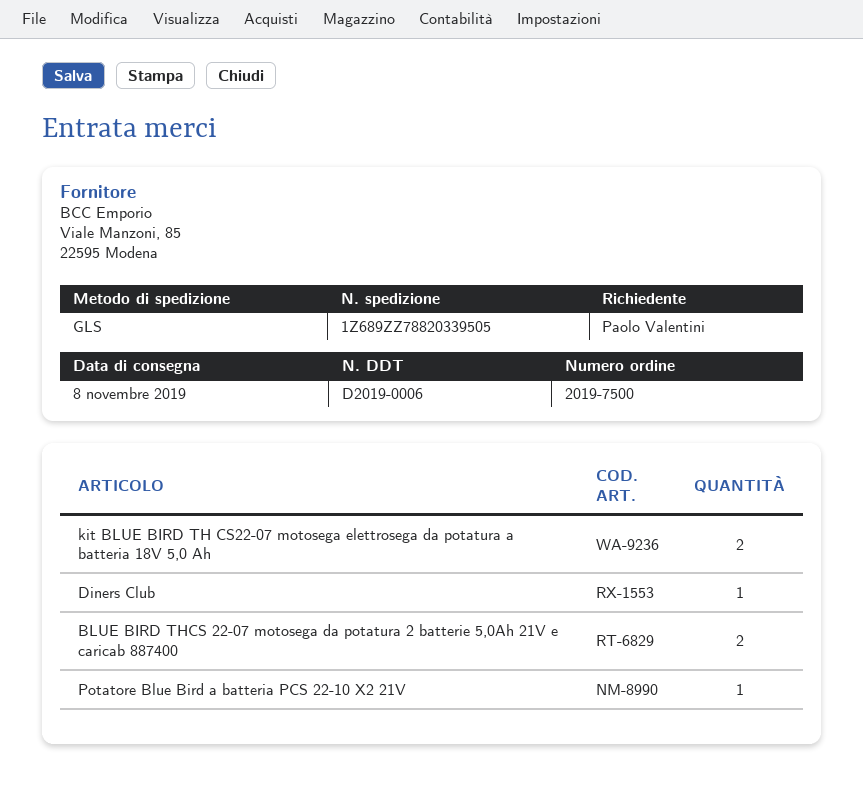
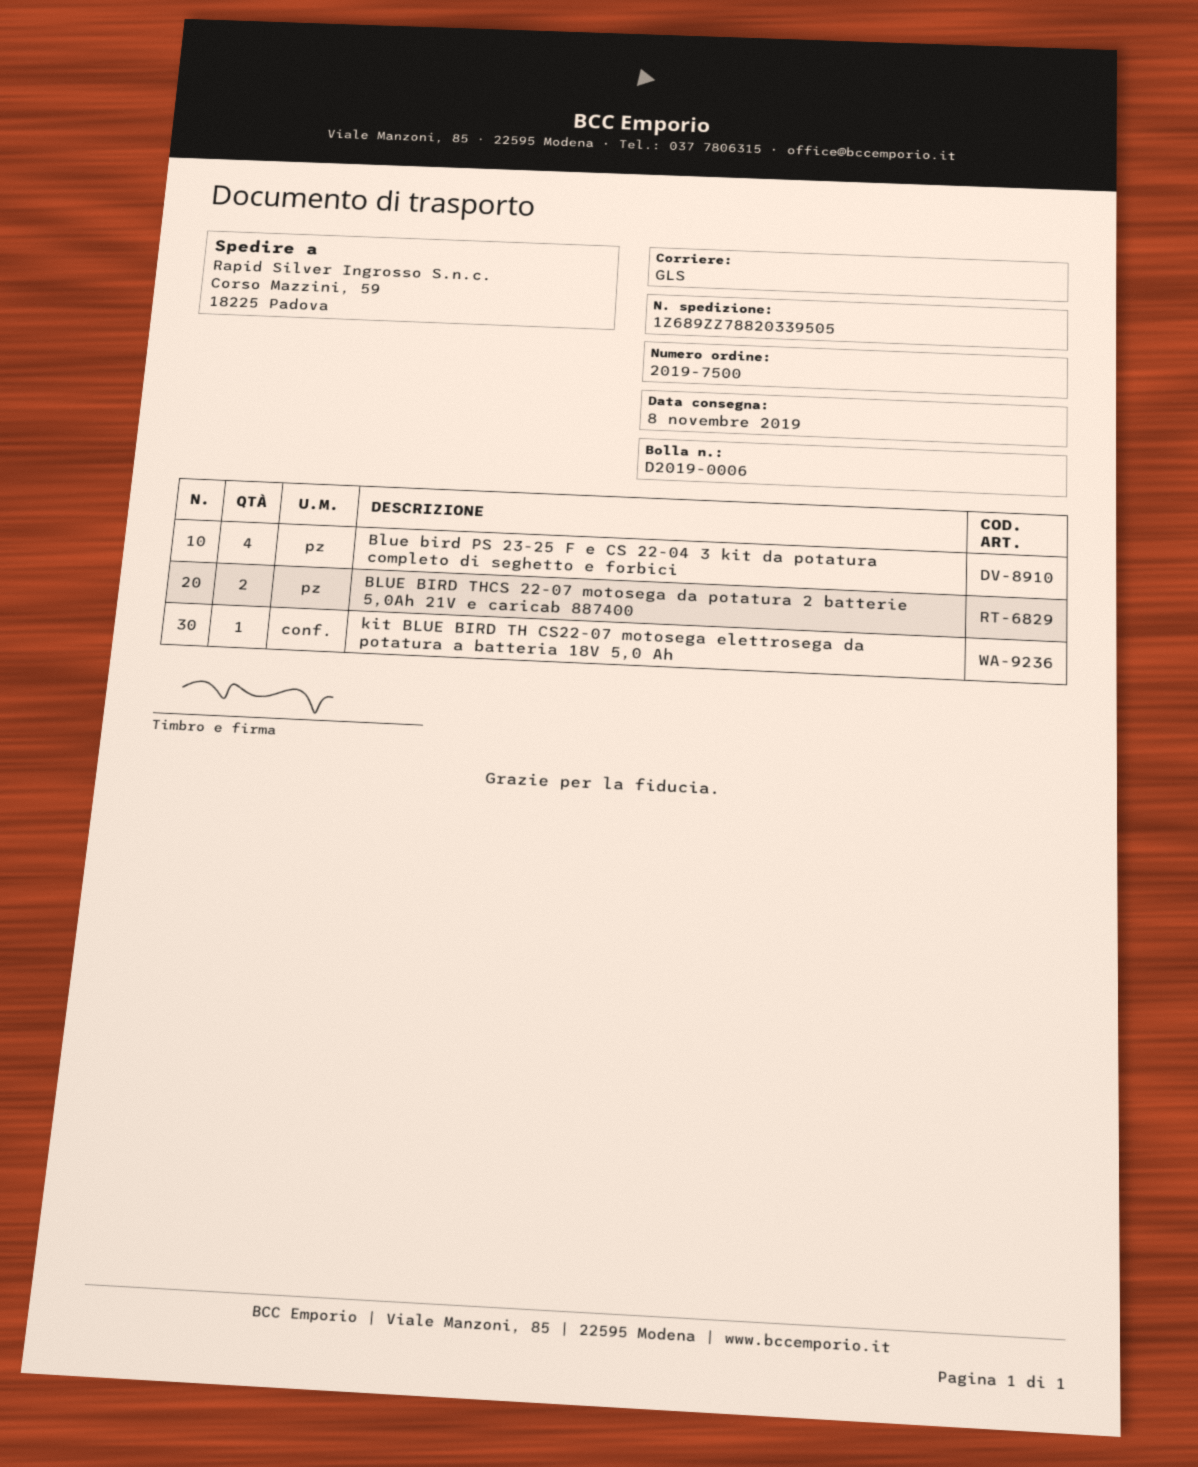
kit BLUE BIRD TH CS22-07 motosega elettrosega da potatura a batteria 18V 5,0 Ah: 2 -> 1
Diners Club: 1 -> none
Potatore Blue Bird a batteria PCS 22-10 X2 21V: 1 -> none
Blue bird PS 23-25 F e CS 22-04 3 kit da potatura completo di seghetto e forbici: none -> 4

